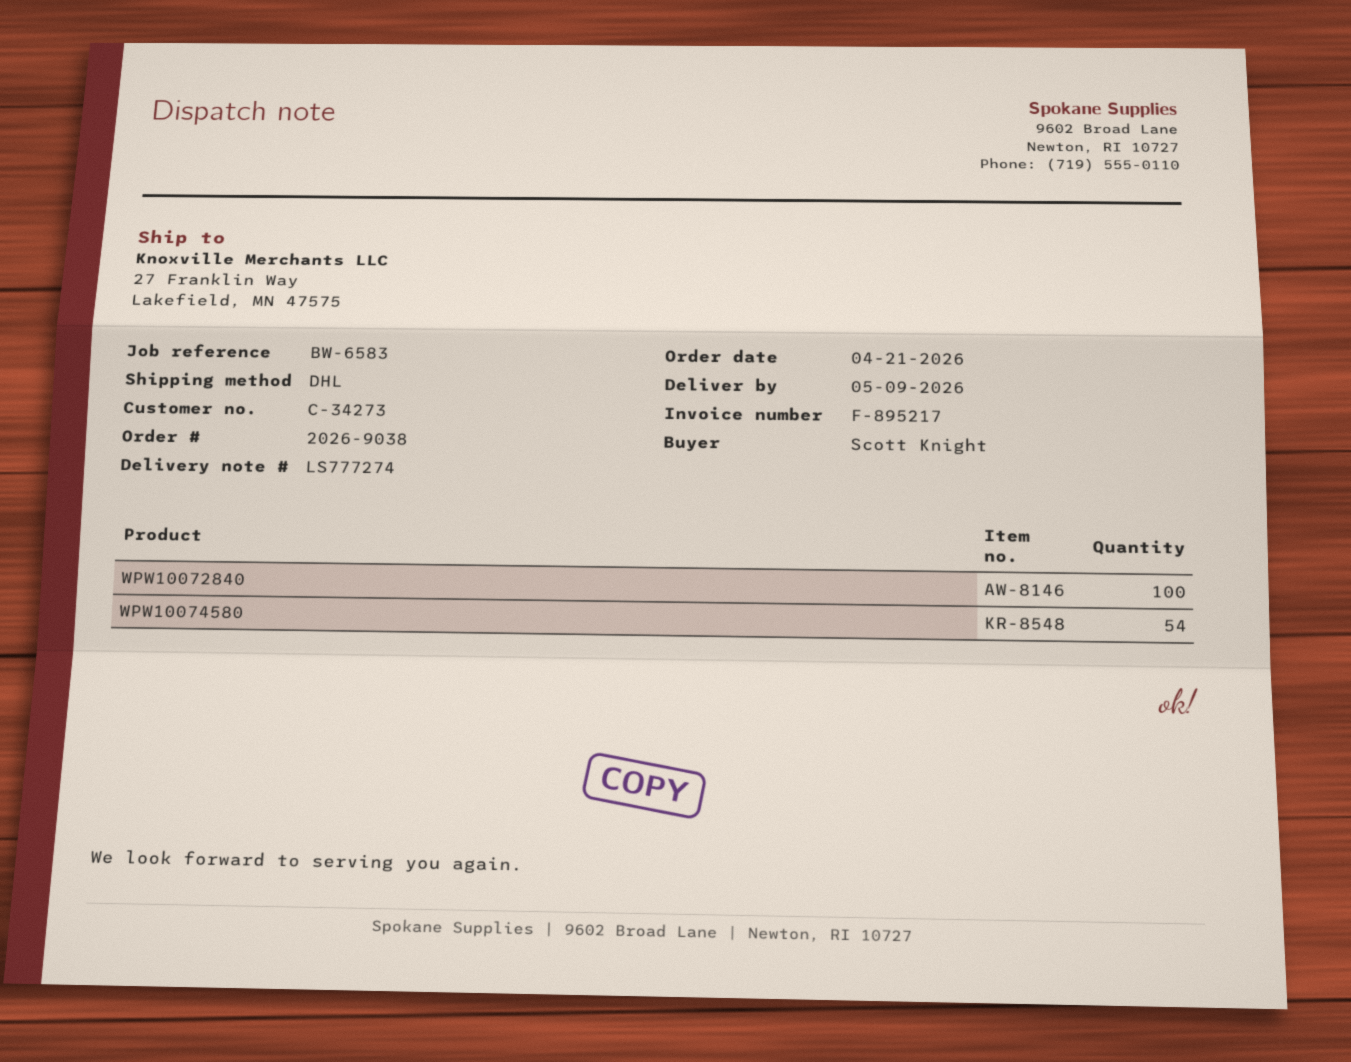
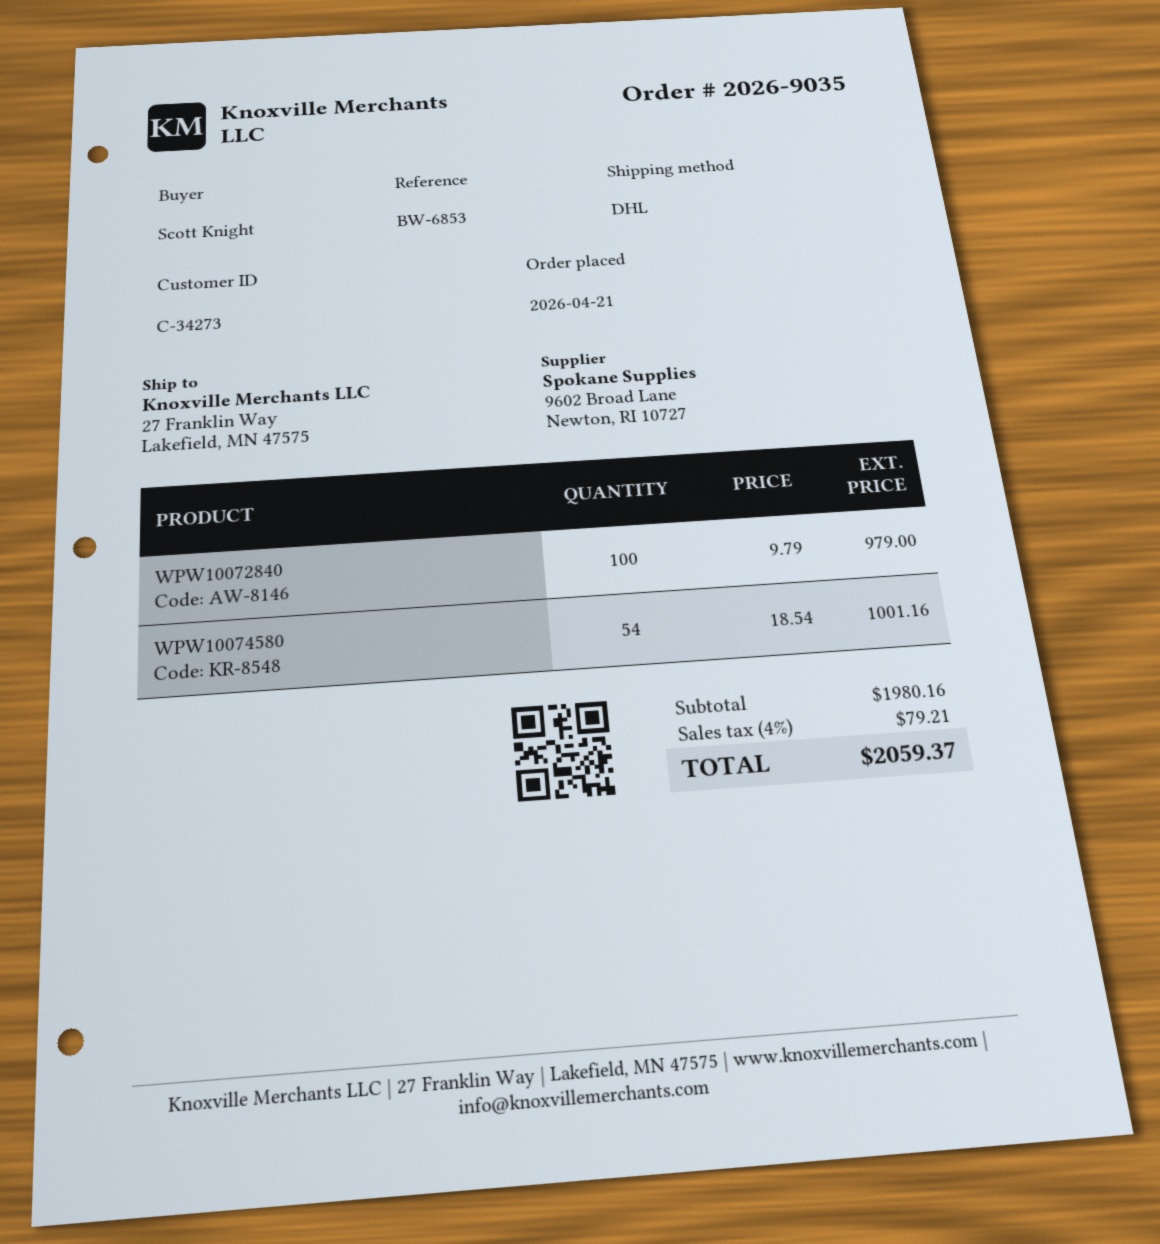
order number: 2026-9038 -> 2026-9035
reference: BW-6583 -> BW-6853

